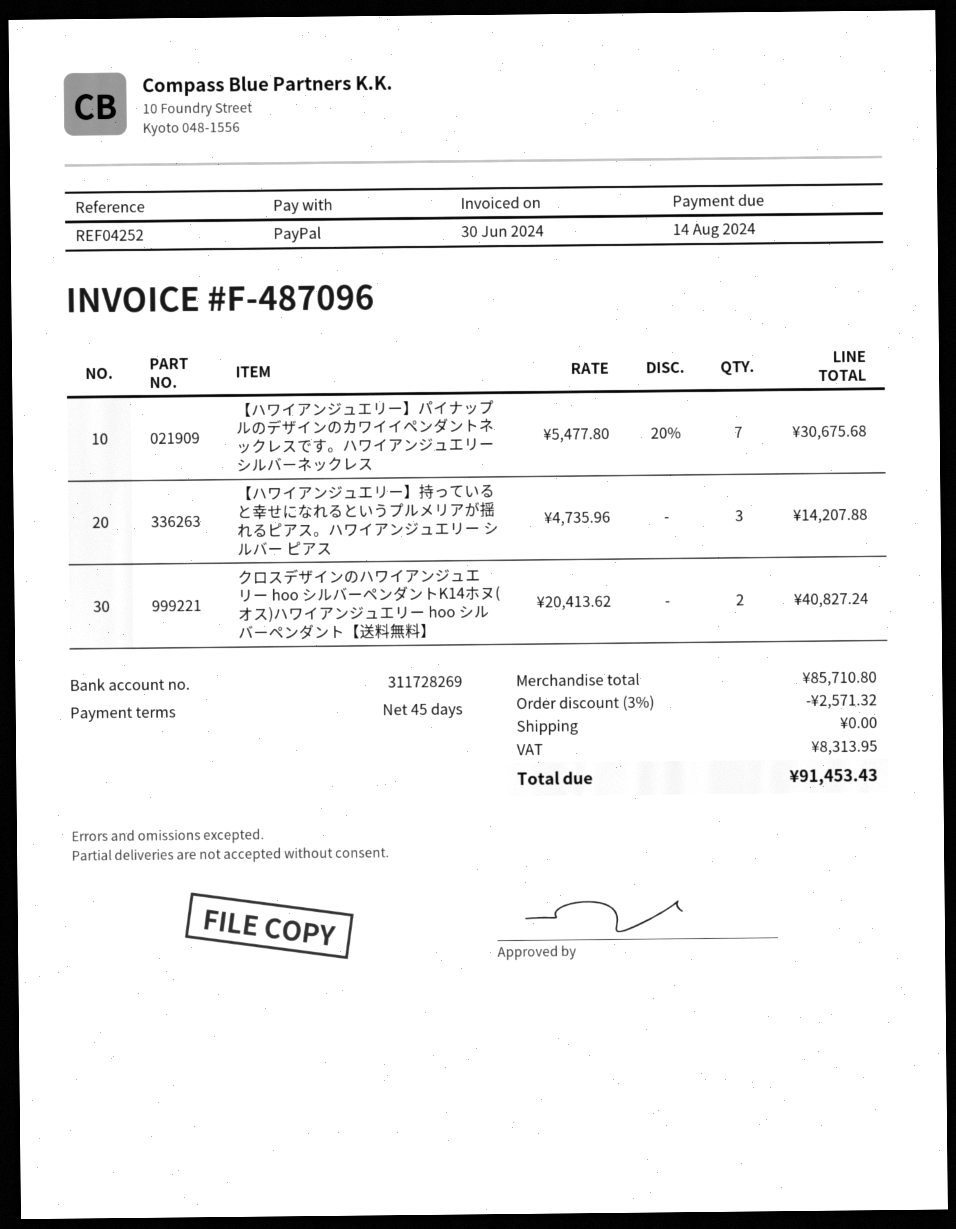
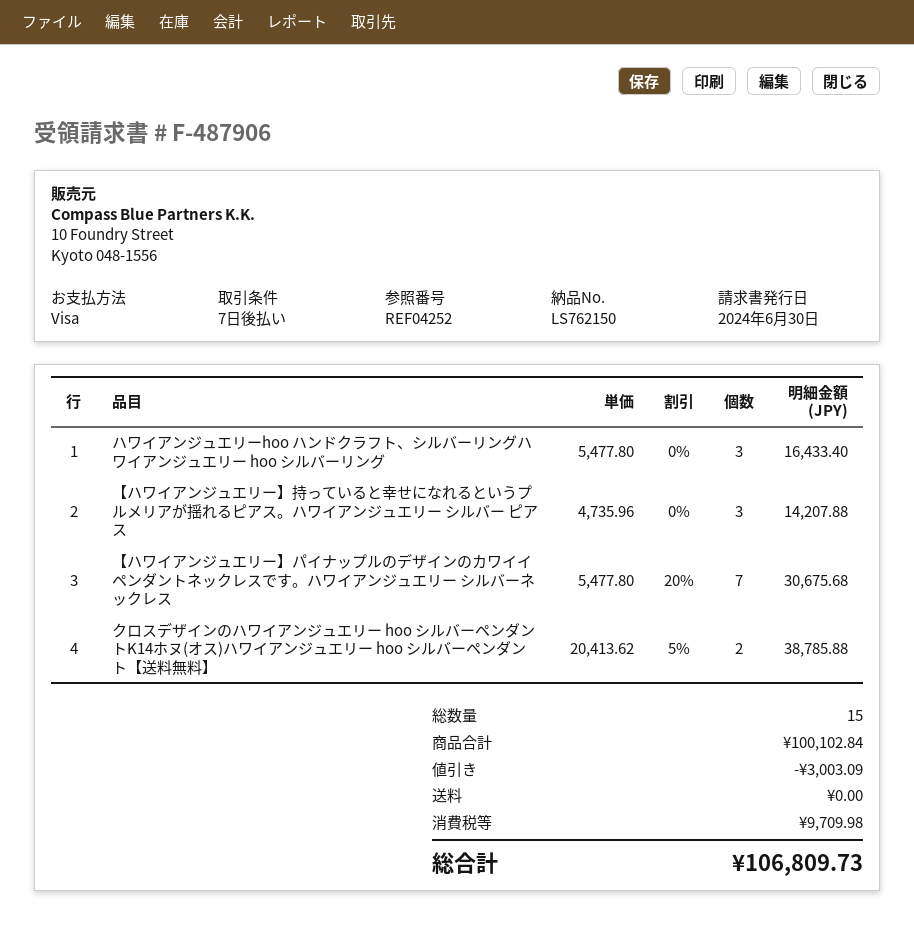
invoice number: F-487096 -> F-487906
payment terms: 45 days -> 7 days
payment method: PayPal -> Visa
クロスデザインのハワイアンジュエリー hoo シルバーペンダントK14ホヌ(オス)ハワイアンジュエリー hoo シルバーペンダント【送料無料】: 2 x 20413.62 = 40827.24 -> 2 x 20413.62 - 5% = 38785.88
ハワイアンジュエリーhoo ハンドクラフト、シルバーリングハワイアンジュエリー hoo シルバーリング: none -> 3 x 5477.80 = 16433.40
subtotal: 85710.80 -> 100102.84
discount: 2571.32 -> 3003.09
tax: 8313.95 -> 9709.98
total: 91453.43 -> 106809.73

